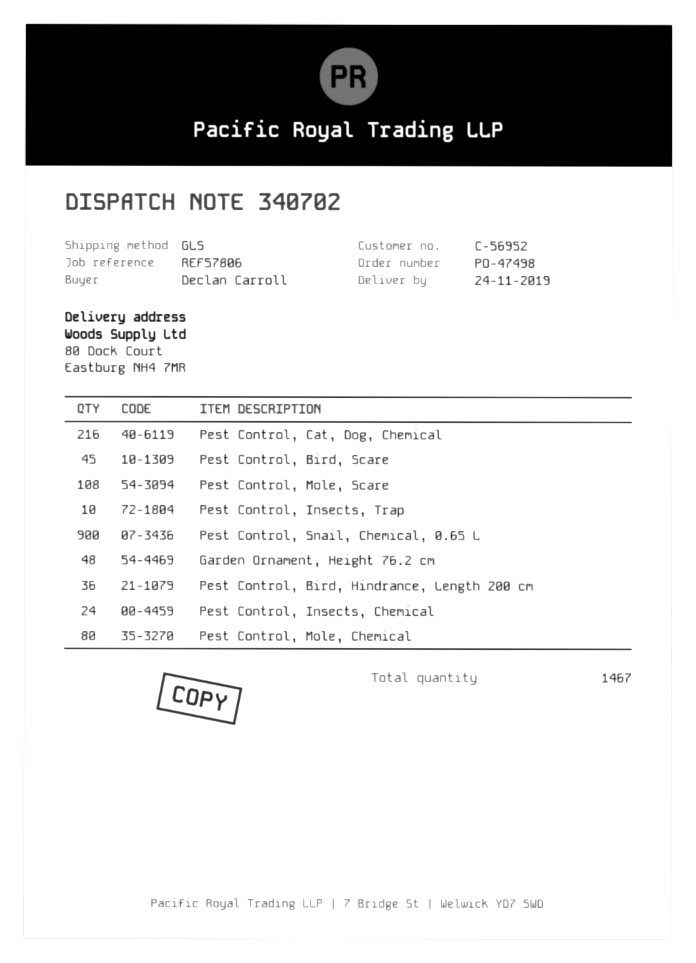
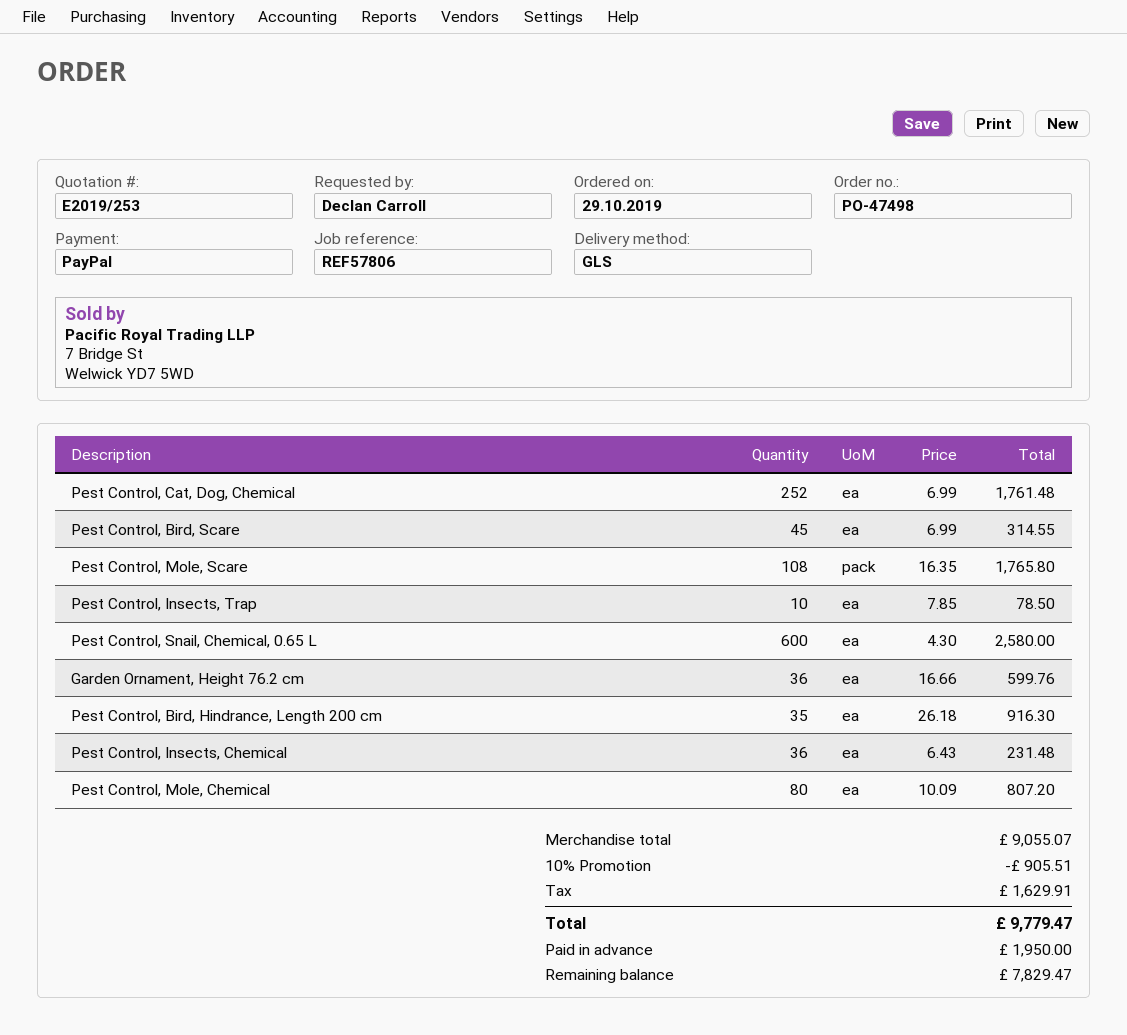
Pest Control, Cat, Dog, Chemical: 216 -> 252
Pest Control, Snail, Chemical, 0.65 L: 900 -> 600
Garden Ornament, Height 76.2 cm: 48 -> 36
Pest Control, Bird, Hindrance, Length 200 cm: 36 -> 35
Pest Control, Insects, Chemical: 24 -> 36

